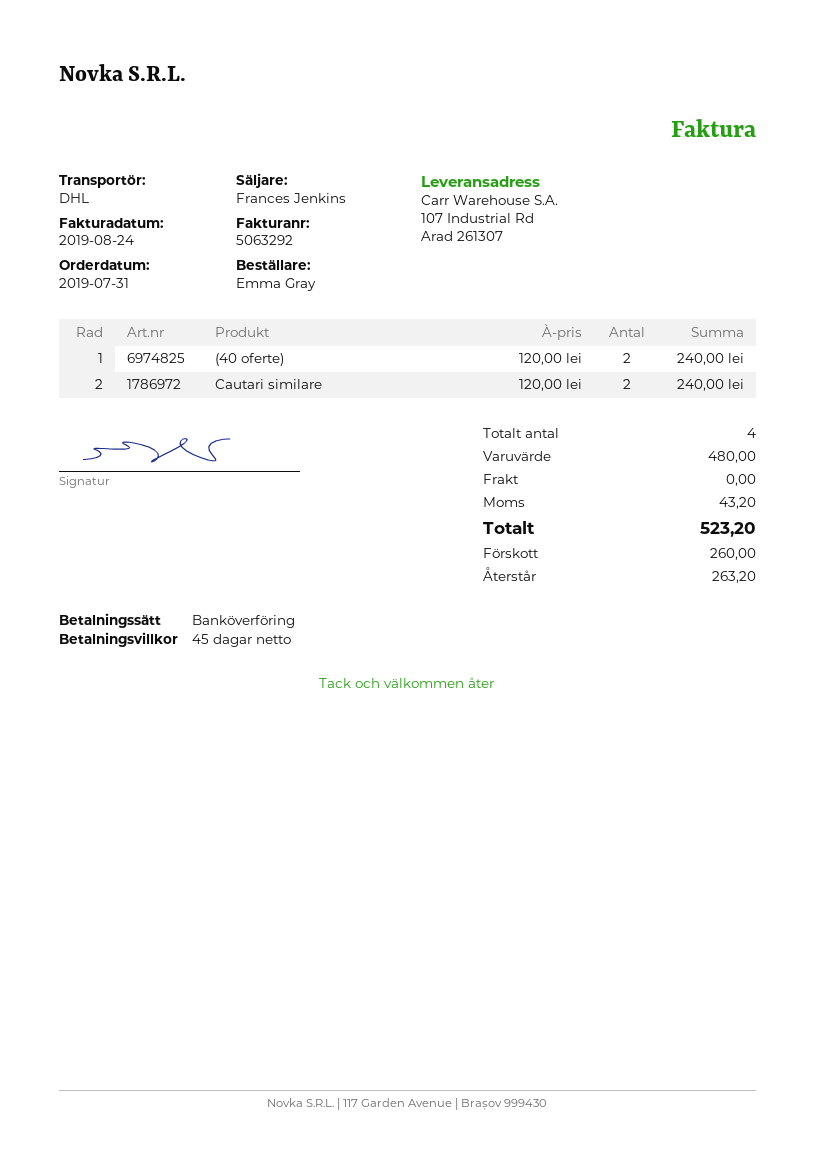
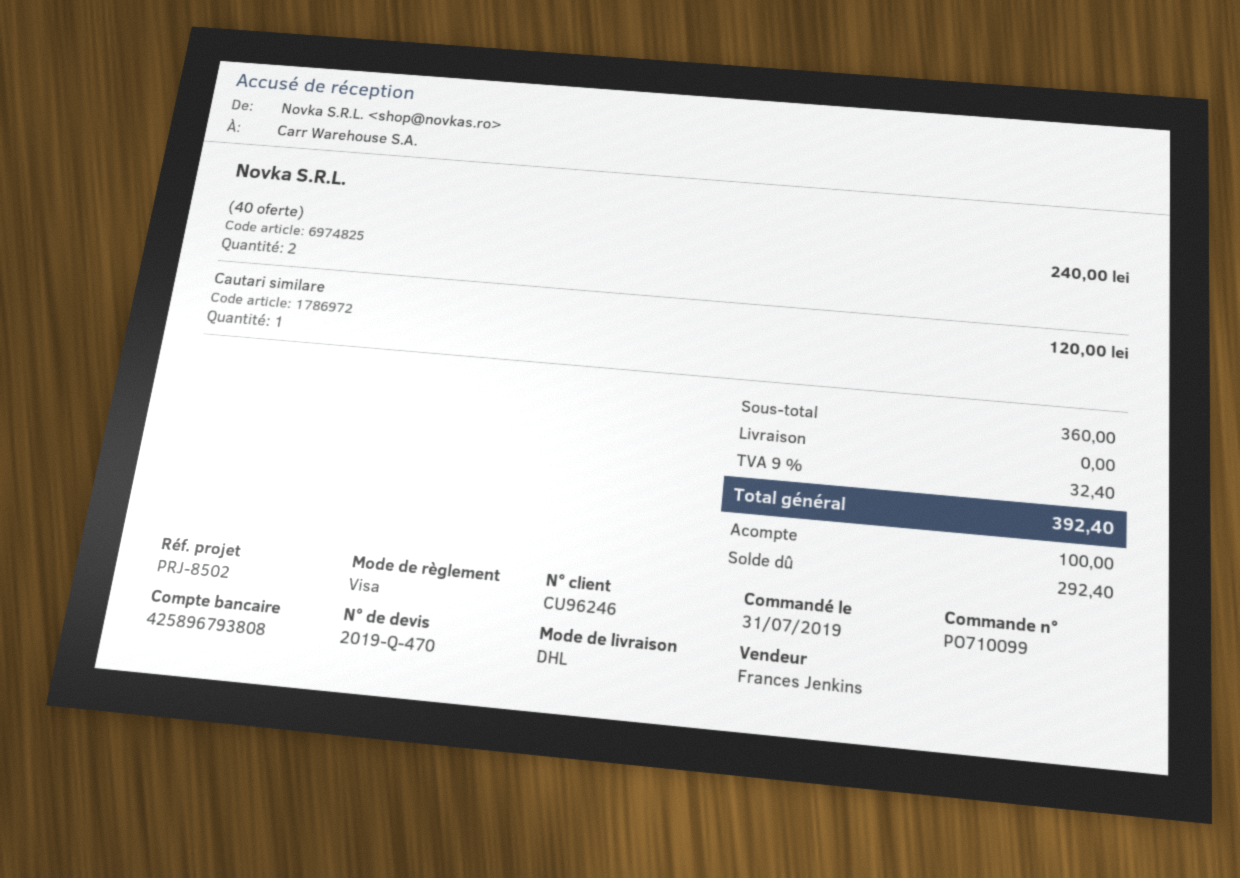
payment method: bank transfer -> Visa
Cautari similare: 2 for 240.00 -> 1 for 120.00
subtotal: 480.00 -> 360.00
tax: 43.20 -> 32.40
total: 523.20 -> 392.40
deposit: 260.00 -> 100.00
balance: 263.20 -> 292.40

